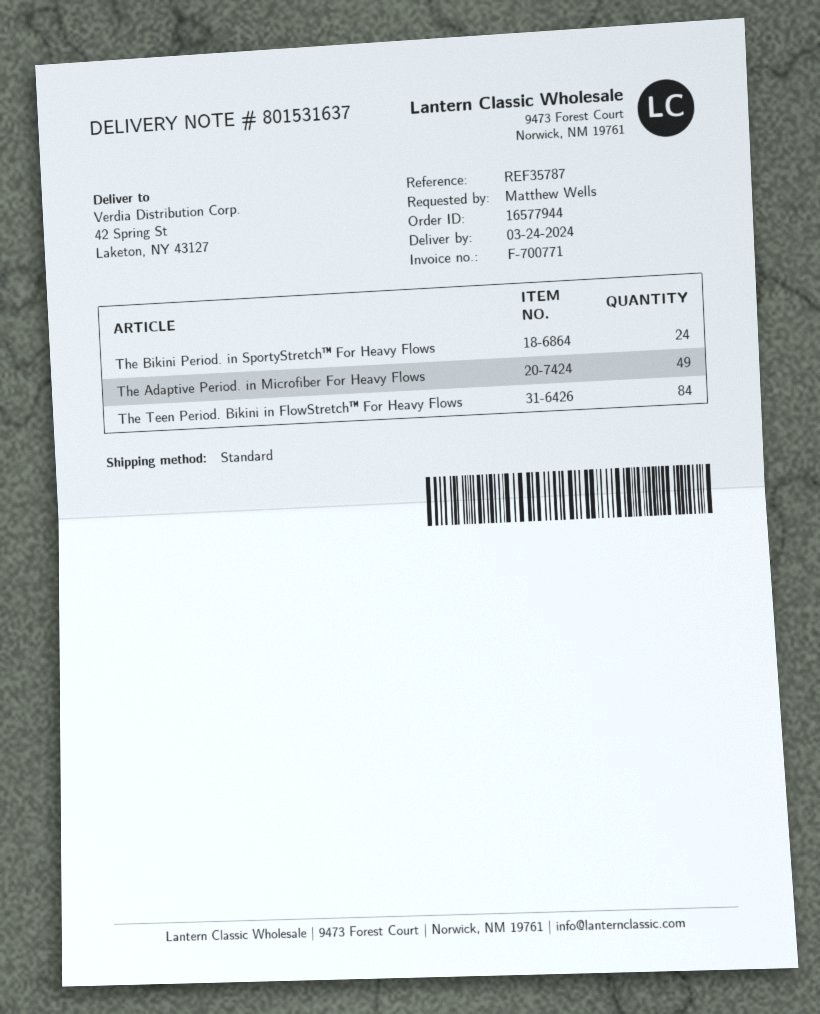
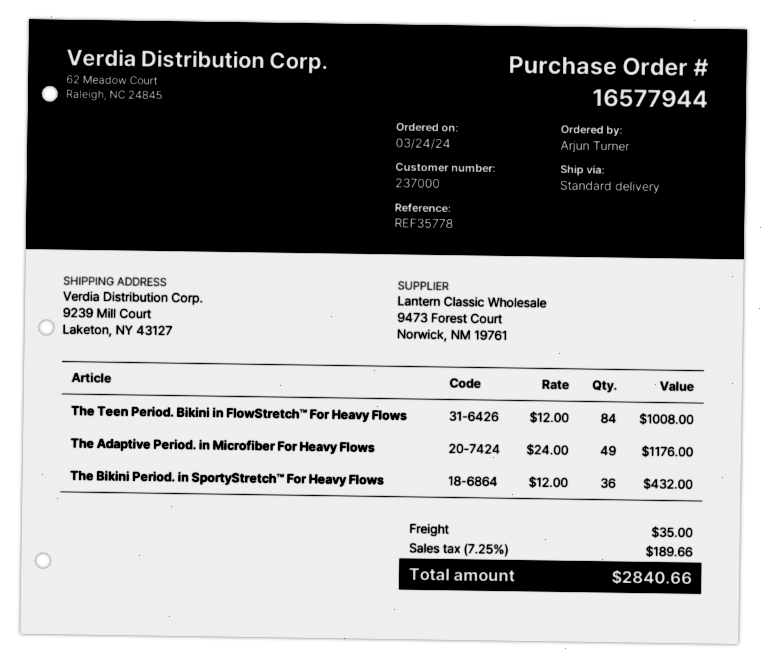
reference: REF35787 -> REF35778
ordered by: Matthew Wells -> Arjun Turner
ship to: 42 Spring St, Laketon, NY 43127 -> 9239 Mill Court, Laketon, NY 43127
The Bikini Period. in SportyStretch™ For Heavy Flows: 24 -> 36

